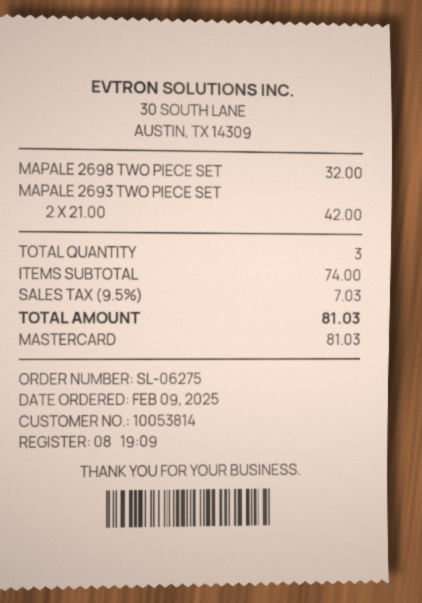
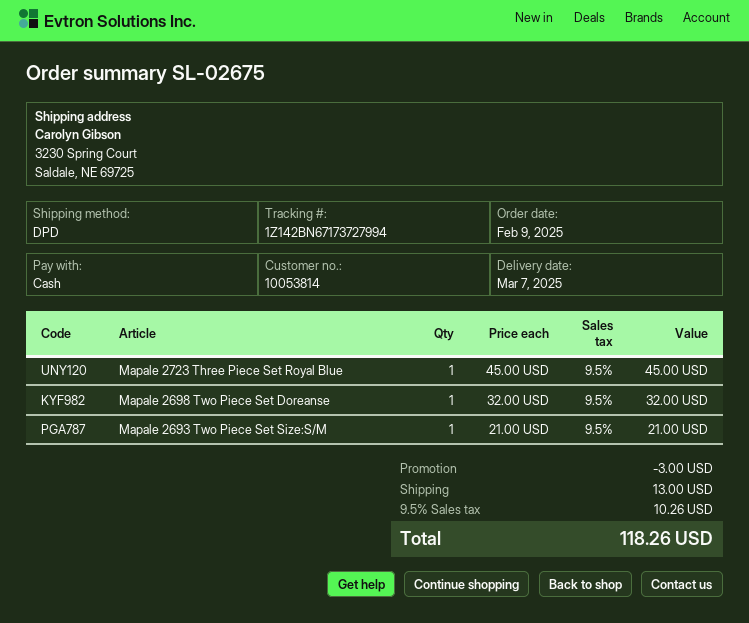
order number: SL-06275 -> SL-02675
payment method: Mastercard -> cash
MAPALE 2693 TWO PIECE SET: 2 x 21.00 = 42.00 -> 1 x 21.00 = 21.00
Mapale 2723 Three Piece Set Royal Blue: none -> 1 x 45.00 = 45.00
discount: none -> 3.00
shipping: none -> 13.00
tax: 9.5% = 7.03 -> 9.5% = 10.26
total: 81.03 -> 118.26

